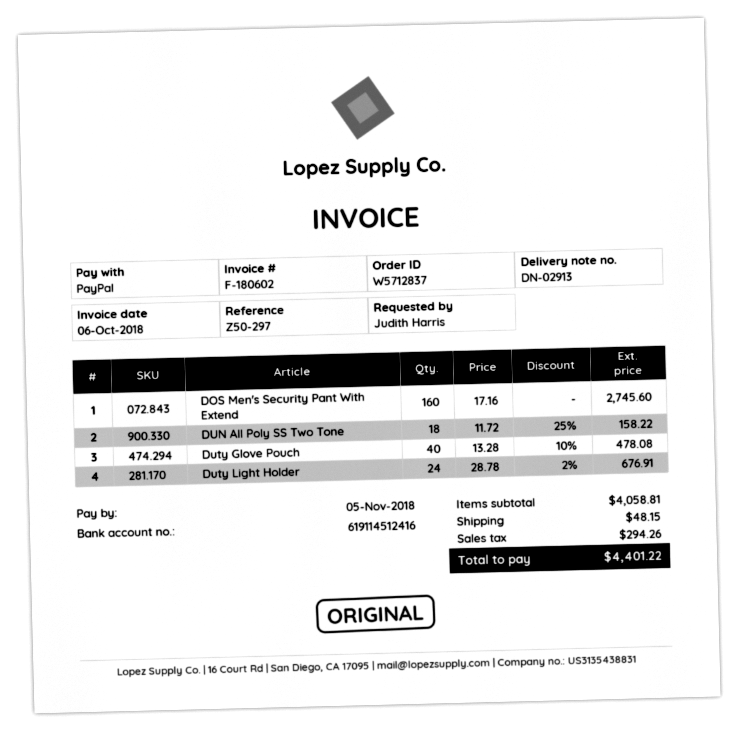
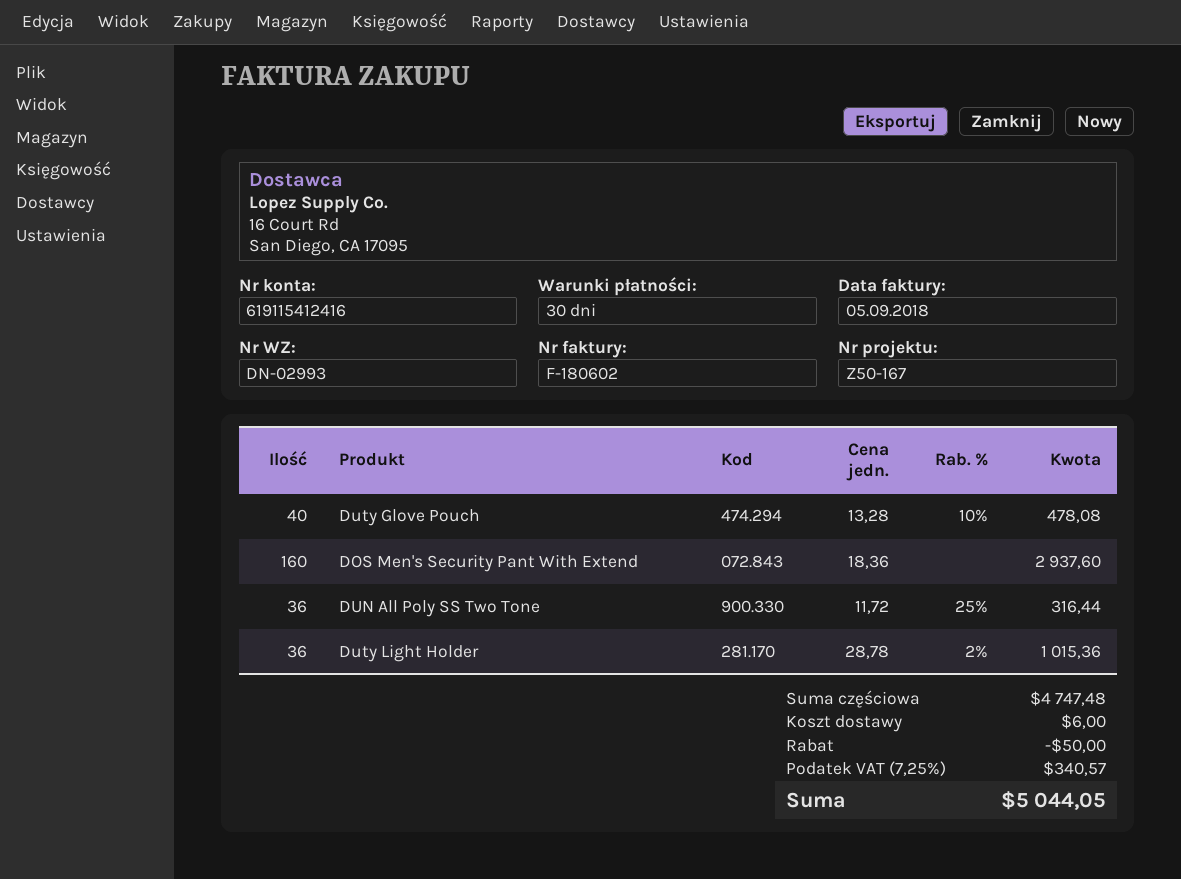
delivery note number: DN-02913 -> DN-02993
invoice date: 2018-10-06 -> 2018-09-05
reference: Z50-297 -> Z50-167
bank account: 619114512416 -> 619115412416
DOS Men's Security Pant With Extend: 160 x 17.16 = 2745.60 -> 160 x 18.36 = 2937.60
DUN All Poly SS Two Tone: 18 x 11.72 - 25% = 158.22 -> 36 x 11.72 - 25% = 316.44
Duty Light Holder: 24 x 28.78 - 2% = 676.91 -> 36 x 28.78 - 2% = 1015.36
subtotal: 4058.81 -> 4747.48
discount: none -> 50.00
shipping: 48.15 -> 6.00
tax: 294.26 -> 340.57
total: 4401.22 -> 5044.05

